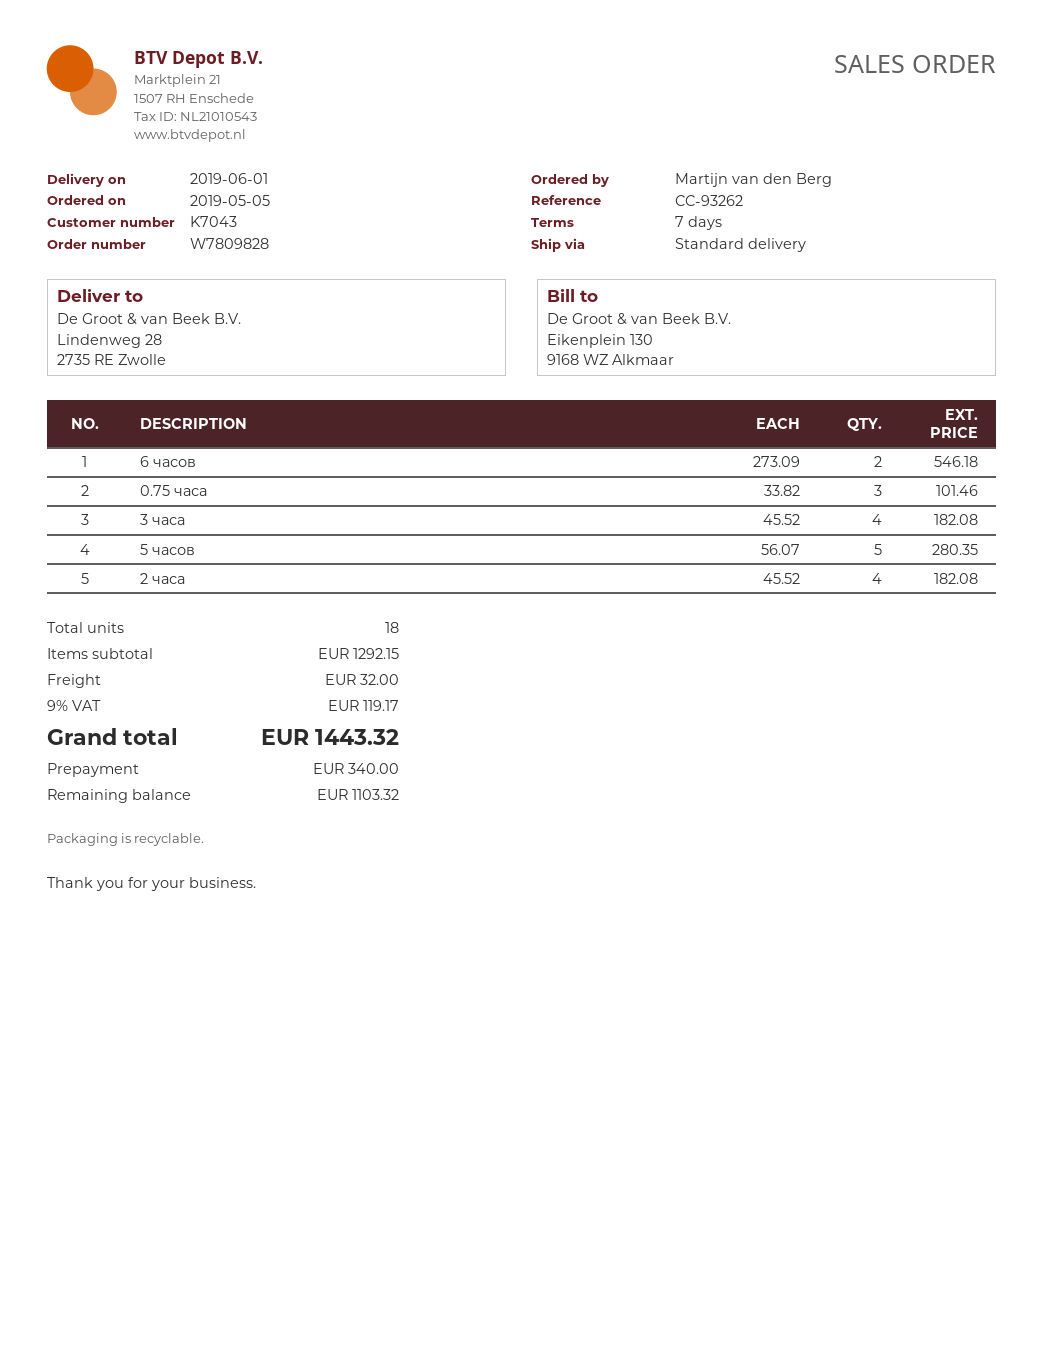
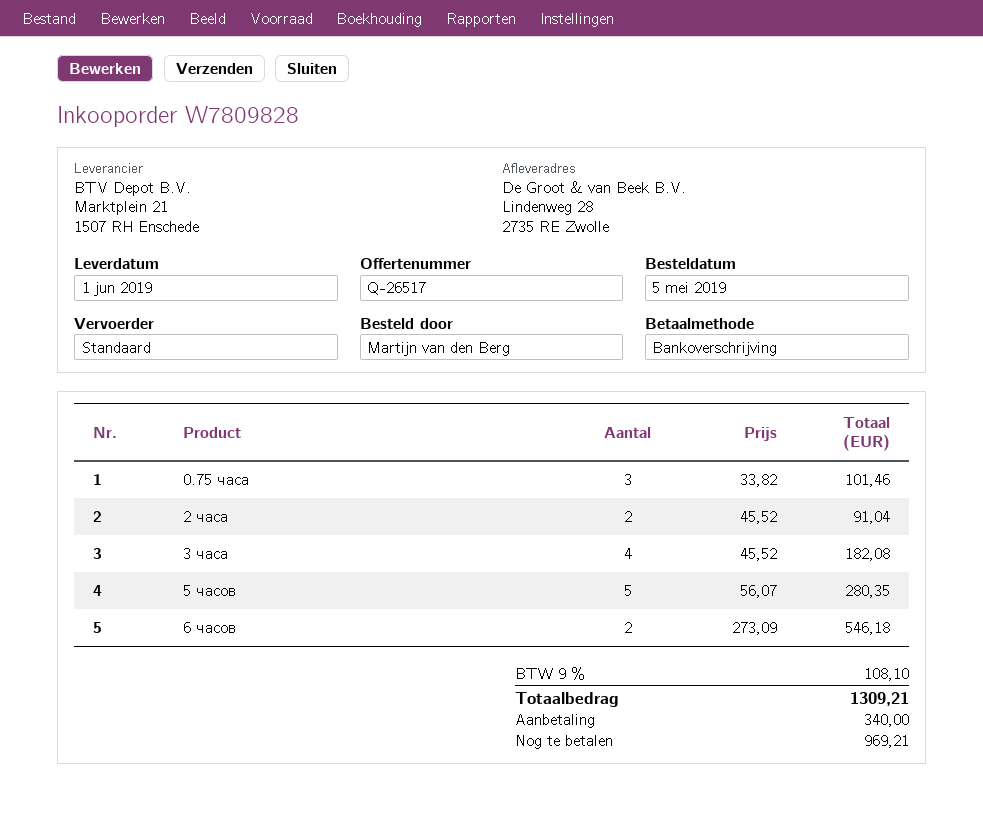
2 часа: 4 x 45.52 = 182.08 -> 2 x 45.52 = 91.04
shipping: 32.00 -> none
tax: 9% = 119.17 -> 9% = 108.10
total: 1443.32 -> 1309.21
balance: 1103.32 -> 969.21

